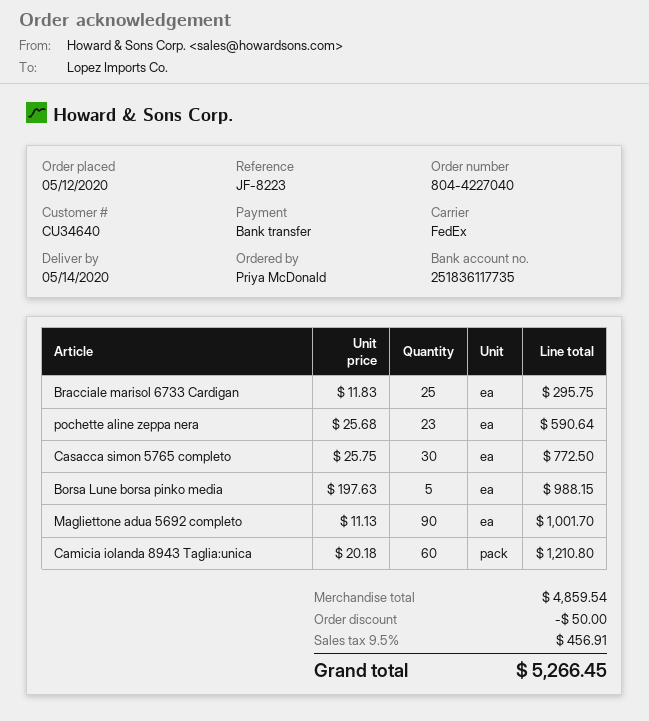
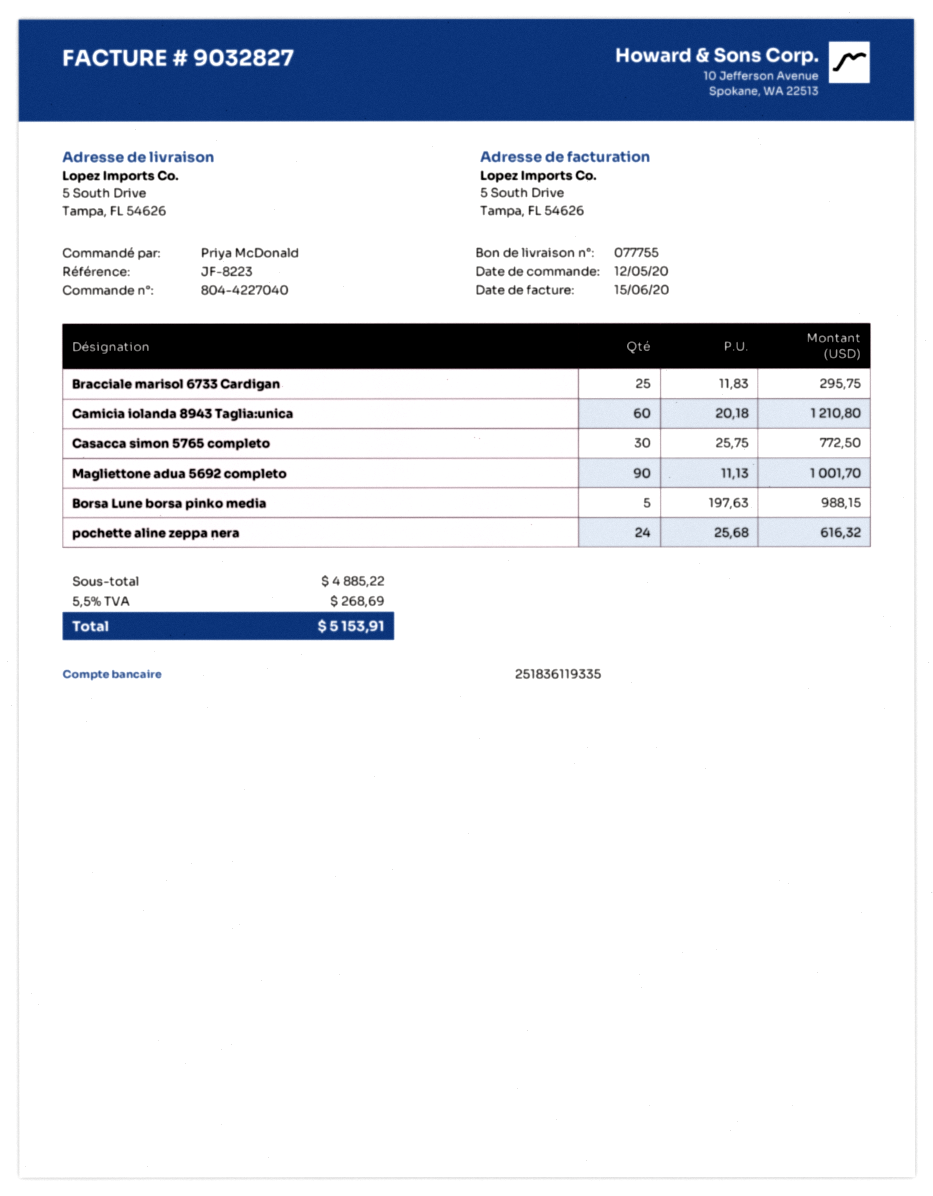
bank account: 251836117735 -> 251836119335
pochette aline zeppa nera: 23 x 25.68 = 590.64 -> 24 x 25.68 = 616.32
subtotal: 4859.54 -> 4885.22
discount: 50.00 -> none
tax: 9.5% = 456.91 -> 5.5% = 268.69
total: 5266.45 -> 5153.91

